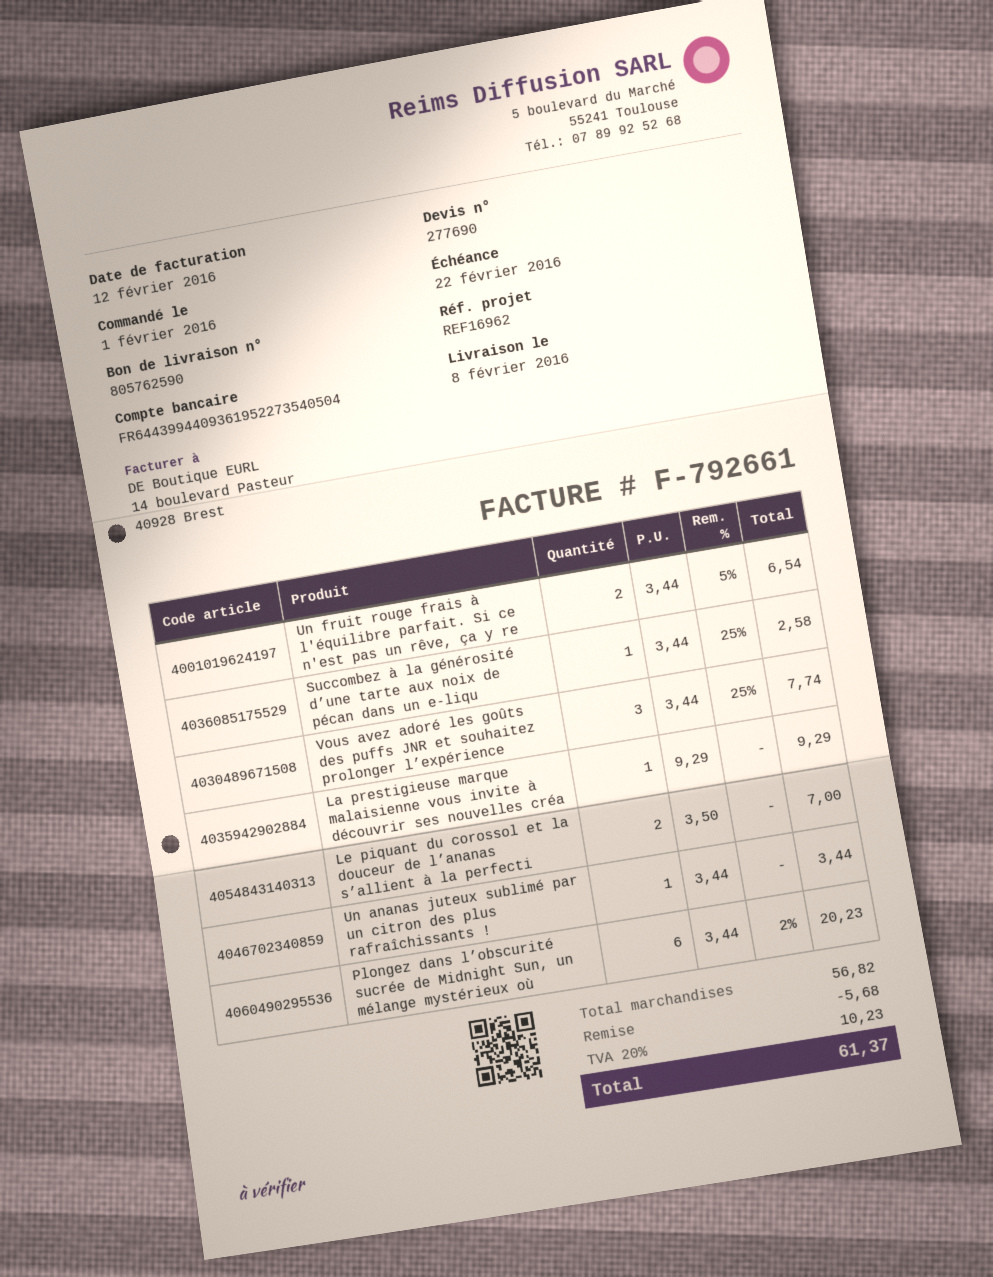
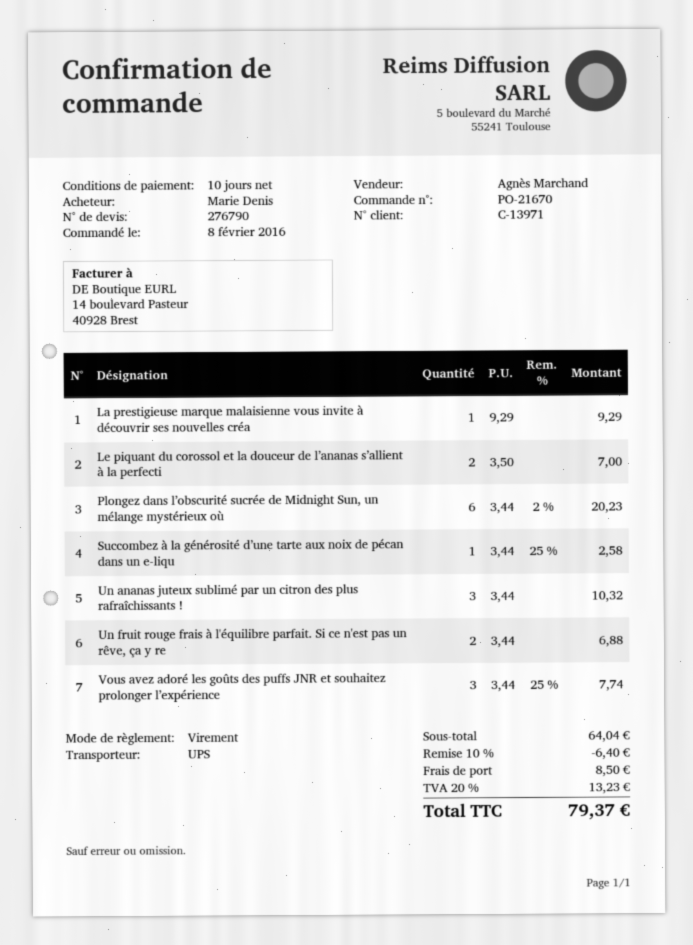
quote number: 277690 -> 276790
order date: 2016-02-01 -> 2016-02-08
Un fruit rouge frais à l'équilibre parfait. Si ce n'est pas un rêve, ça y re: 2 x 3.44 - 5% = 6.54 -> 2 x 3.44 = 6.88
Un ananas juteux sublimé par un citron des plus rafraîchissants !: 1 x 3.44 = 3.44 -> 3 x 3.44 = 10.32
subtotal: 56.82 -> 64.04
discount: 5.68 -> 6.40
shipping: none -> 8.50
tax: 20% = 10.23 -> 20% = 13.23
total: 61.37 -> 79.37

